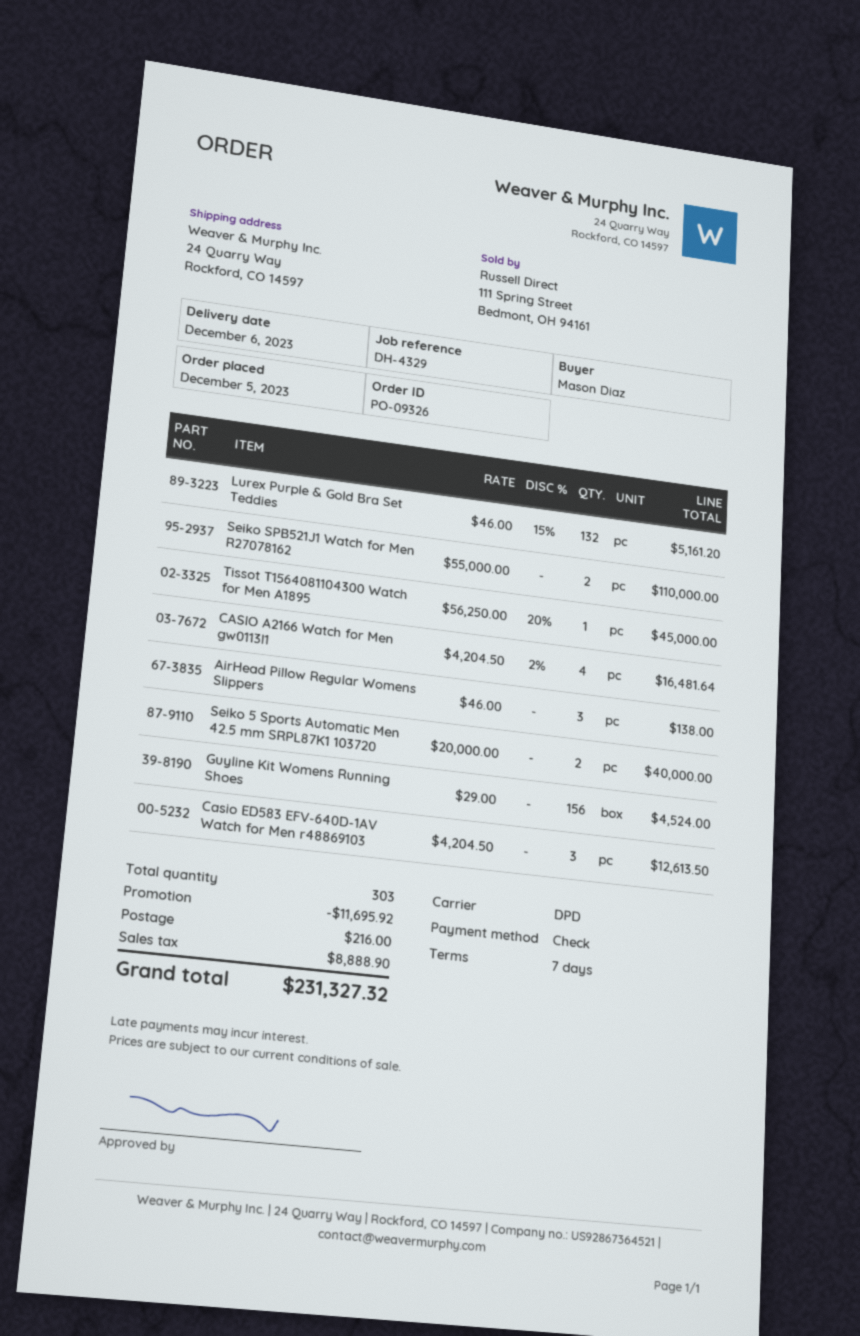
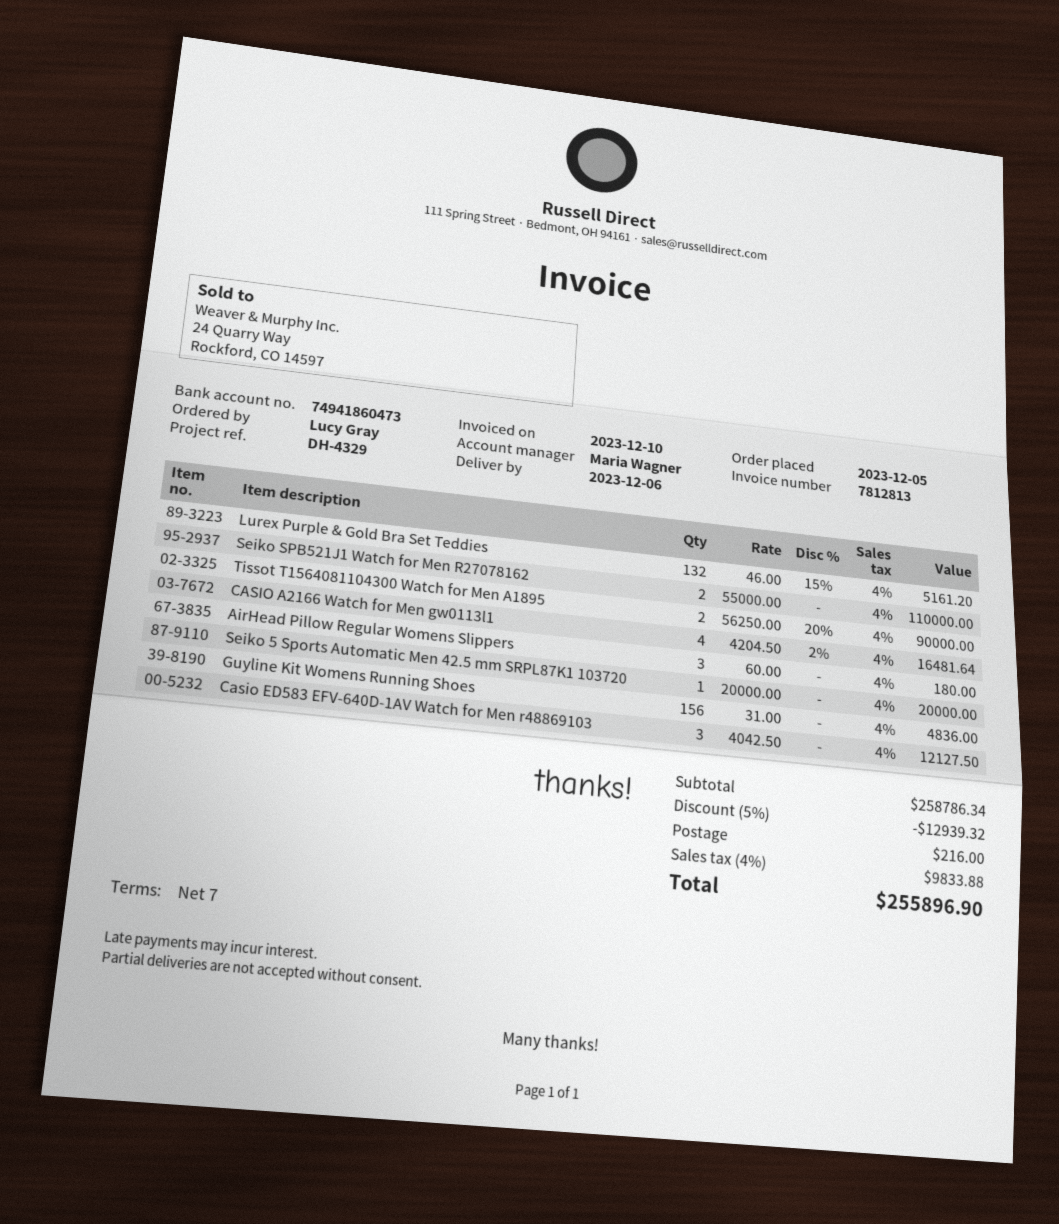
ordered by: Mason Diaz -> Lucy Gray
Tissot T1564081104300 Watch for Men A1895: 1 x 56250.00 - 20% = 45000.00 -> 2 x 56250.00 - 20% = 90000.00
AirHead Pillow Regular Womens Slippers: 3 x 46.00 = 138.00 -> 3 x 60.00 = 180.00
Seiko 5 Sports Automatic Men 42.5 mm SRPL87K1 103720: 2 x 20000.00 = 40000.00 -> 1 x 20000.00 = 20000.00
Guyline Kit Womens Running Shoes: 156 x 29.00 = 4524.00 -> 156 x 31.00 = 4836.00
Casio ED583 EFV-640D-1AV Watch for Men r48869103: 3 x 4204.50 = 12613.50 -> 3 x 4042.50 = 12127.50
discount: 11695.92 -> 12939.32
tax: 8888.90 -> 9833.88
total: 231327.32 -> 255896.90

